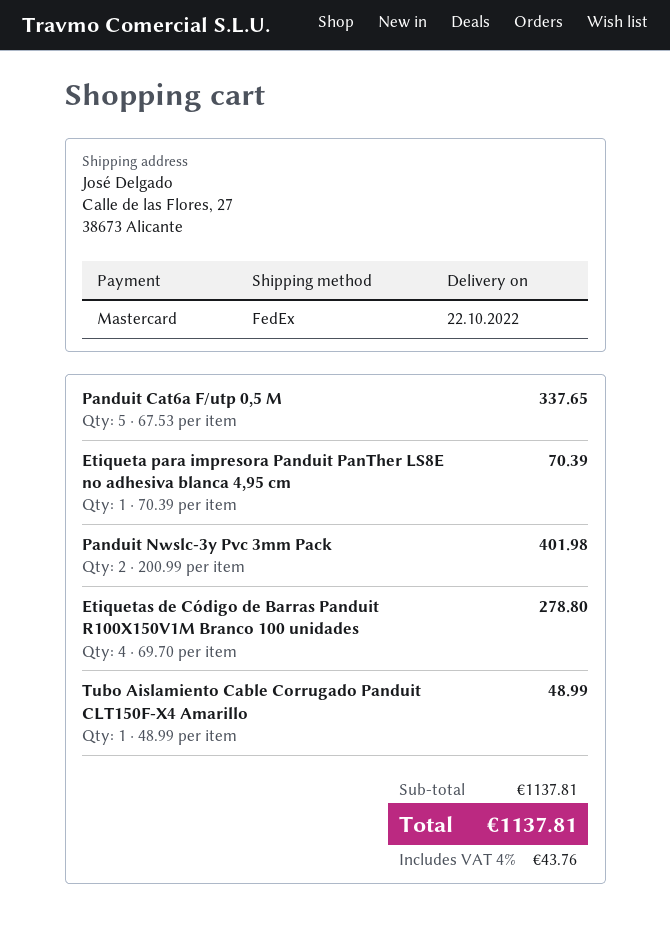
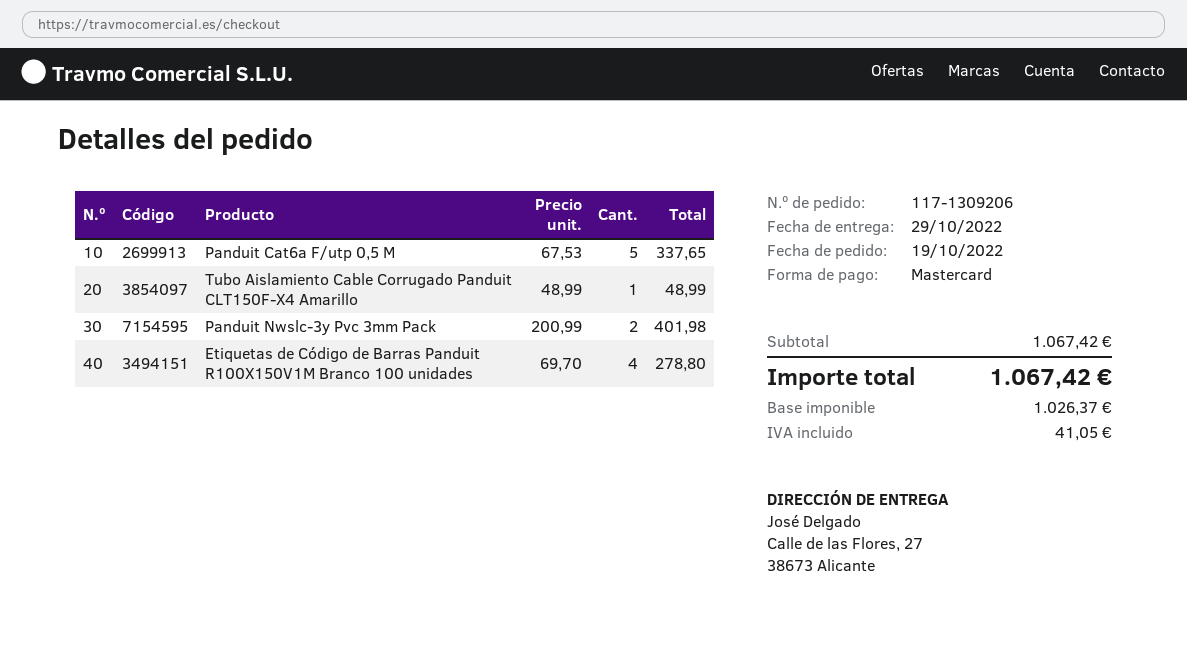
delivery date: 2022-10-22 -> 2022-10-29
Etiqueta para impresora Panduit PanTher LS8E no adhesiva blanca 4,95 cm: 1 x 70.39 = 70.39 -> none
subtotal: 1137.81 -> 1067.42
tax: 43.76 -> 41.05
total: 1137.81 -> 1067.42

